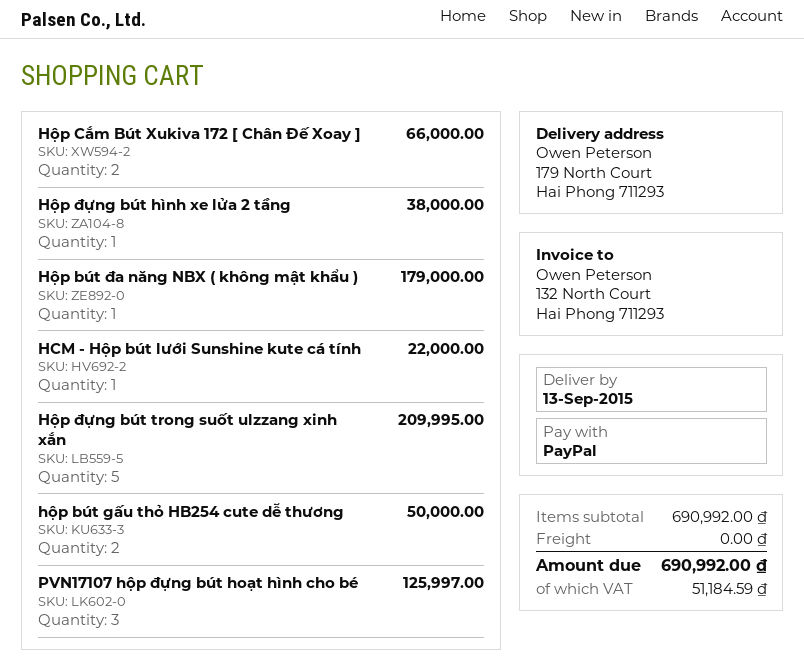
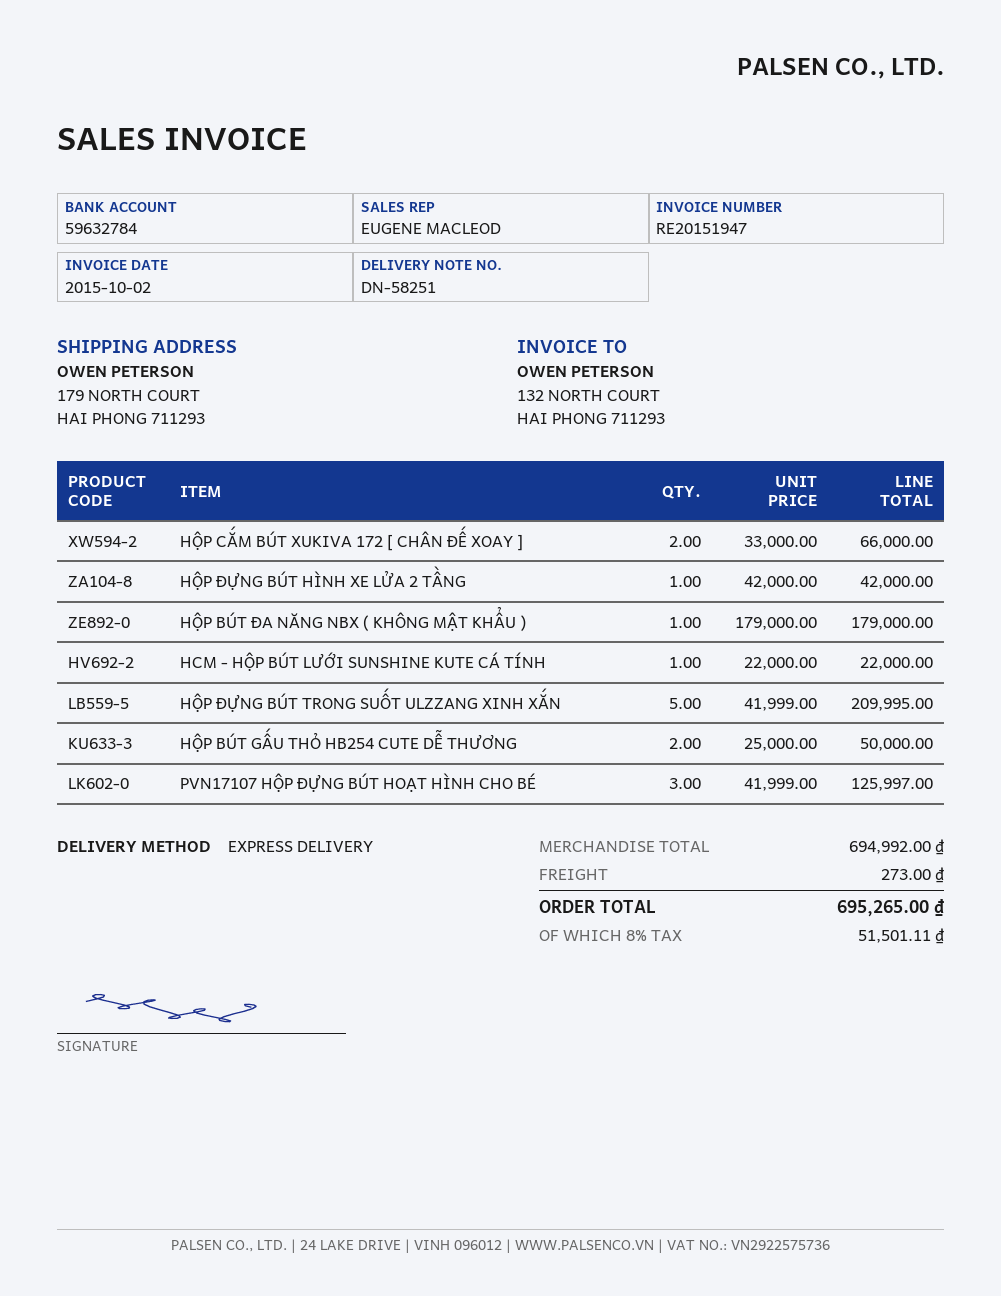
Hộp đựng bút hình xe lửa 2 tầng: 1 for 38000.00 -> 1 for 42000.00
subtotal: 690992.00 -> 694992.00
shipping: 0.00 -> 273.00
tax: 51184.59 -> 51501.11
total: 690992.00 -> 695265.00

